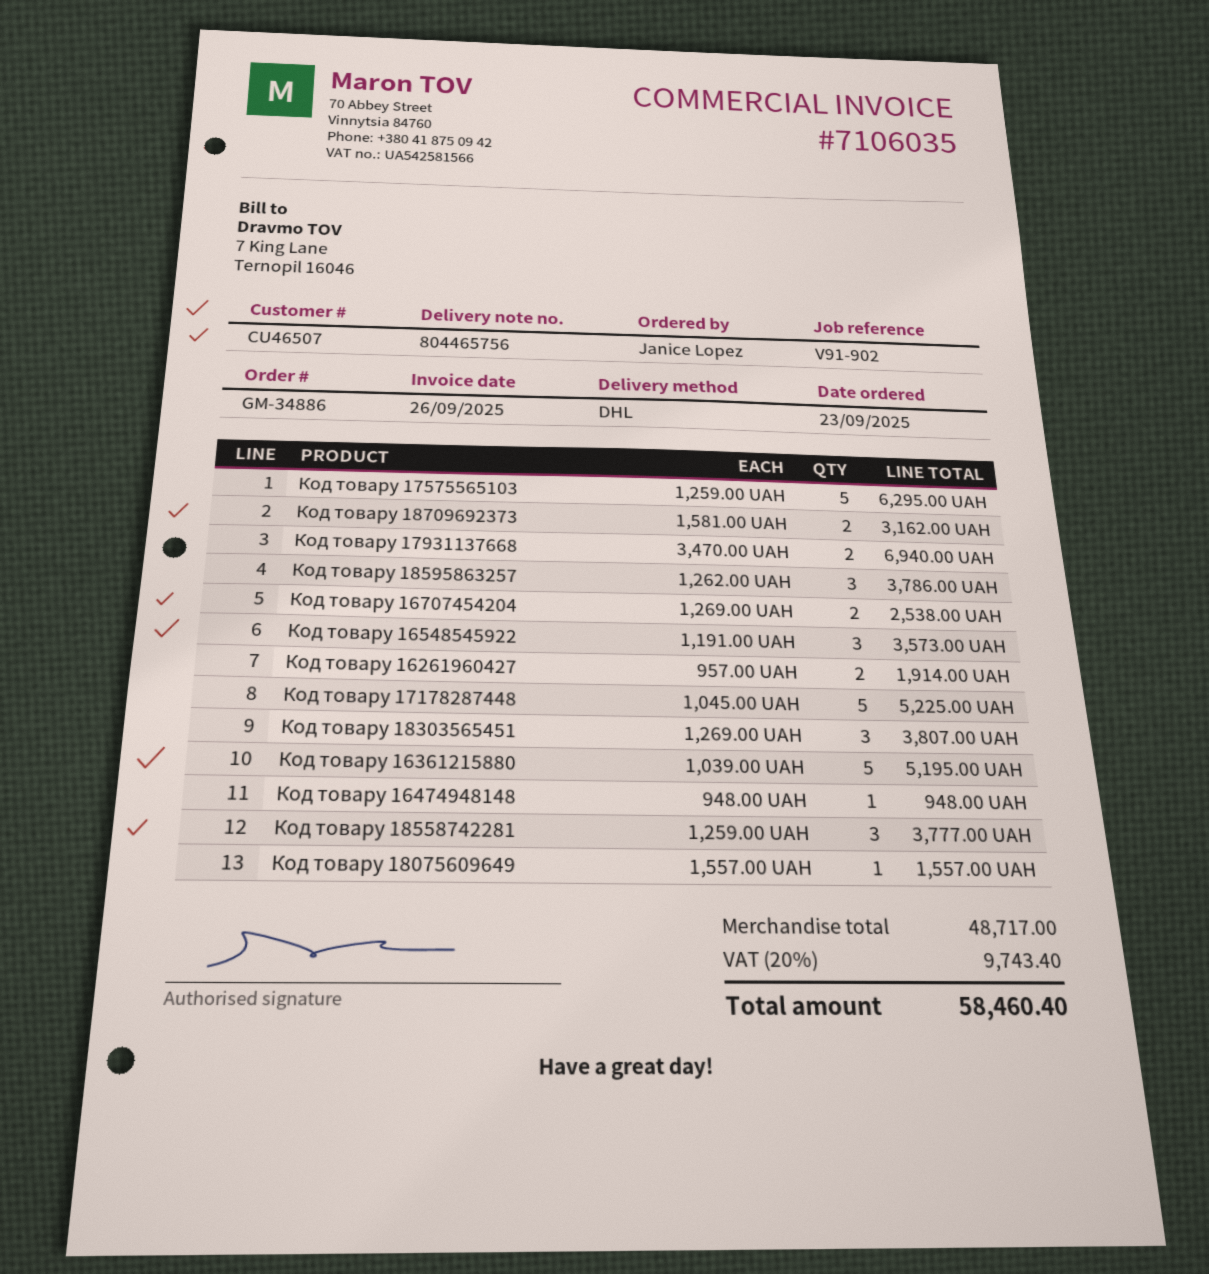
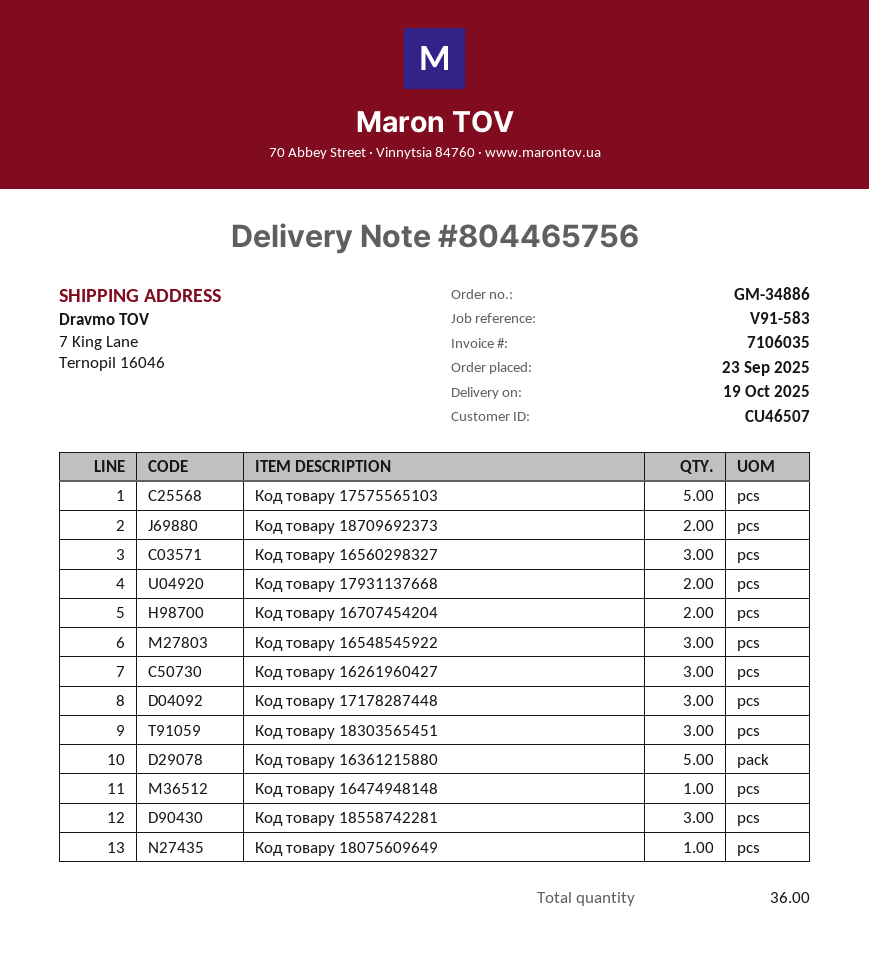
reference: V91-902 -> V91-583
Код товару 18595863257: 3 -> none
Код товару 16261960427: 2 -> 3
Код товару 17178287448: 5 -> 3
Код товару 16560298327: none -> 3

